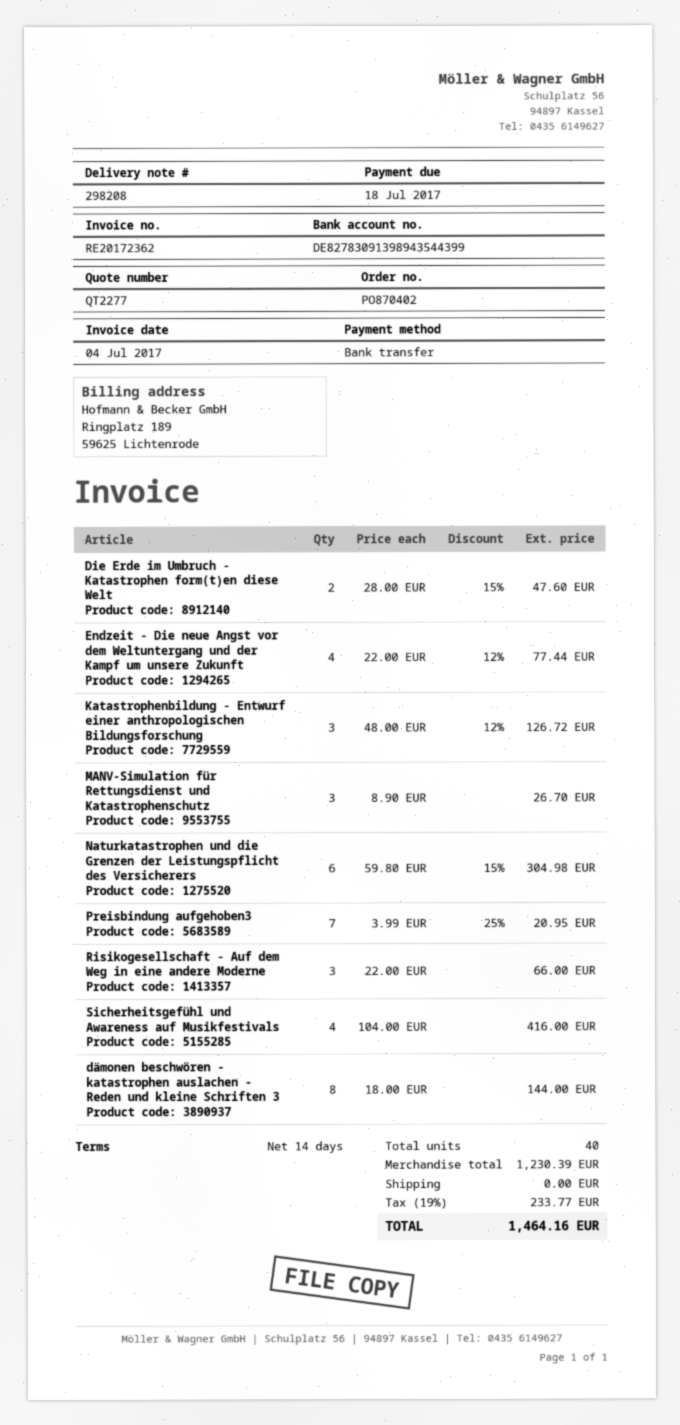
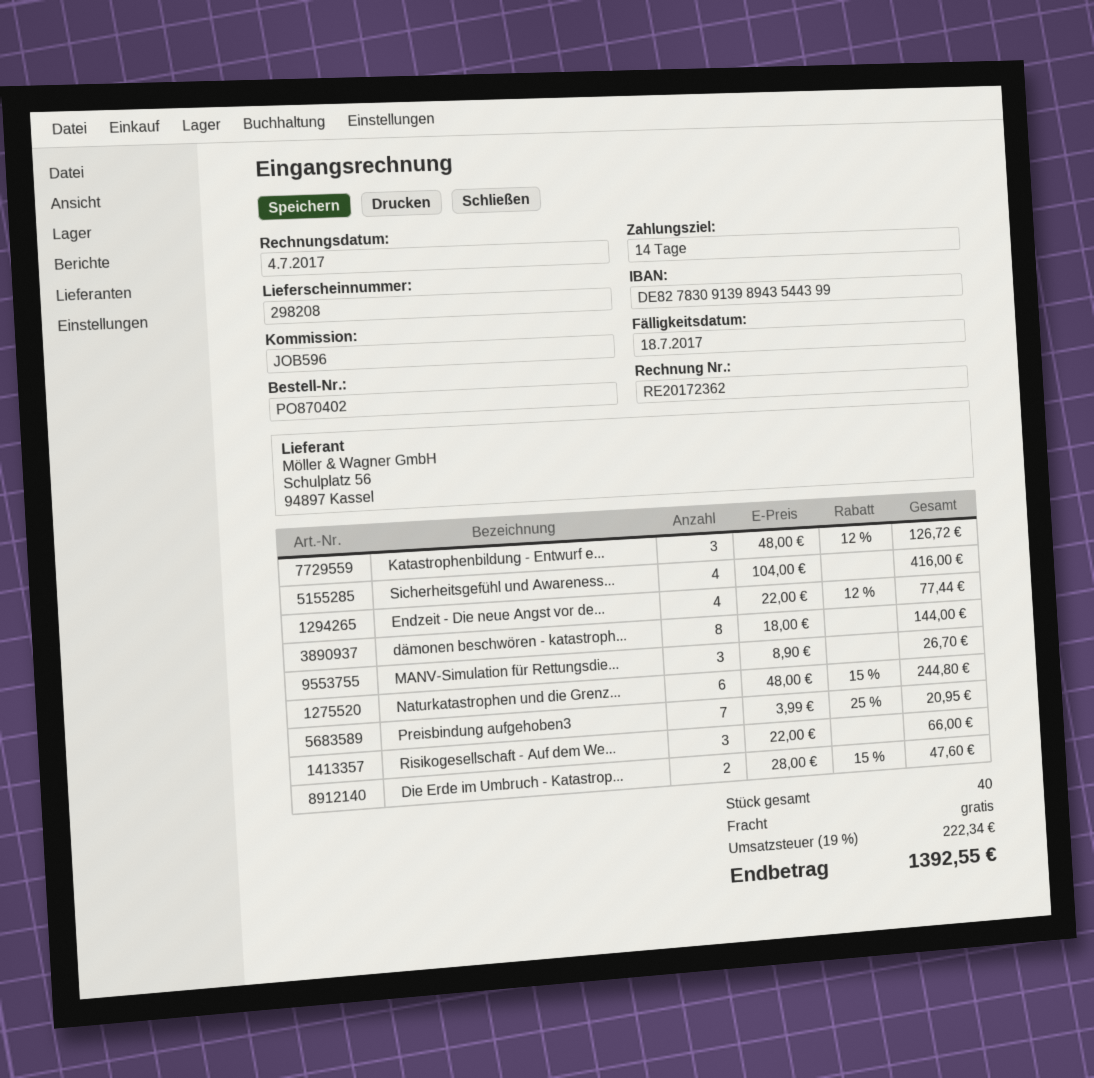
Naturkatastrophen und die Grenzen der Leistungspflicht des Versicherers: 6 x 59.80 - 15% = 304.98 -> 6 x 48.00 - 15% = 244.80
tax: 19% = 233.77 -> 19% = 222.34
total: 1464.16 -> 1392.55

